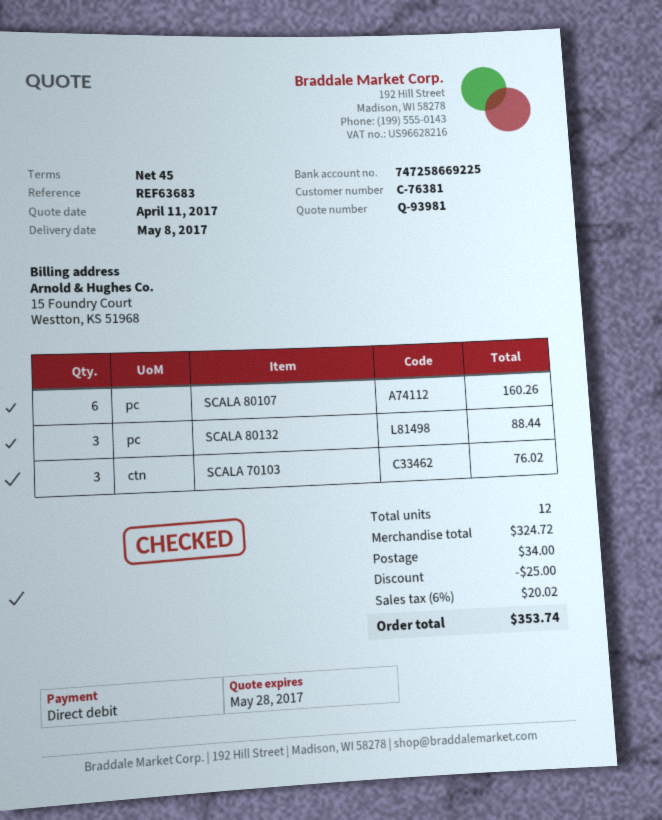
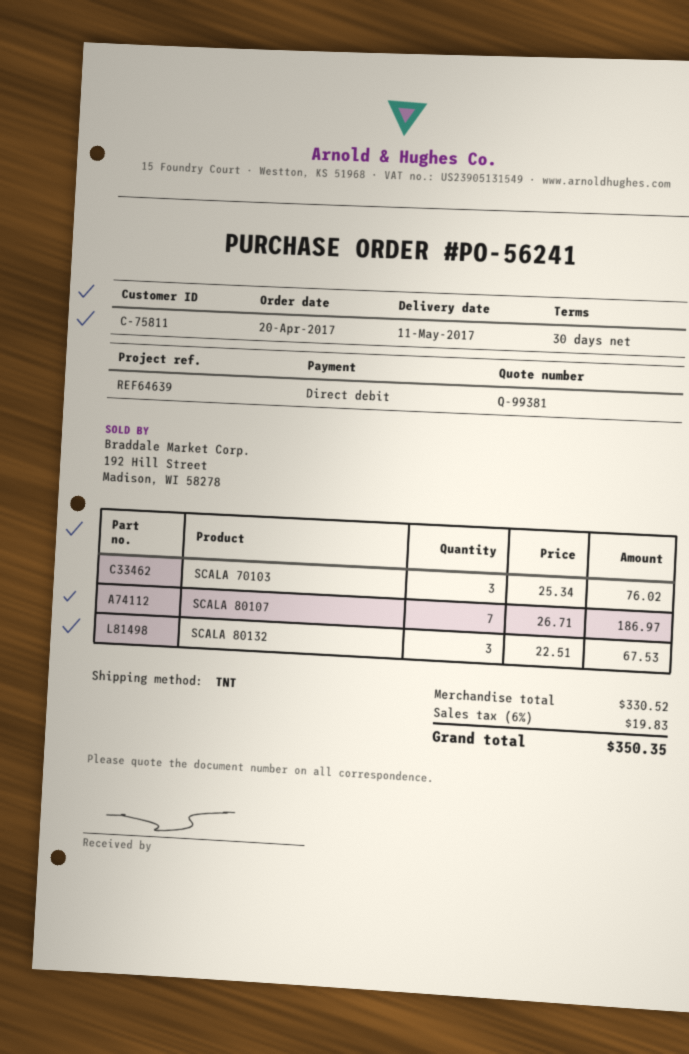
quote number: Q-93981 -> Q-99381
delivery date: 2017-05-08 -> 2017-05-11
payment terms: 45 days -> 30 days
customer number: C-76381 -> C-75811
reference: REF63683 -> REF64639
SCALA 80107: 6 for 160.26 -> 7 for 186.97
SCALA 80132: 3 for 88.44 -> 3 for 67.53
subtotal: 324.72 -> 330.52
discount: 25.00 -> none
shipping: 34.00 -> none
tax: 6% = 20.02 -> 6% = 19.83
total: 353.74 -> 350.35

